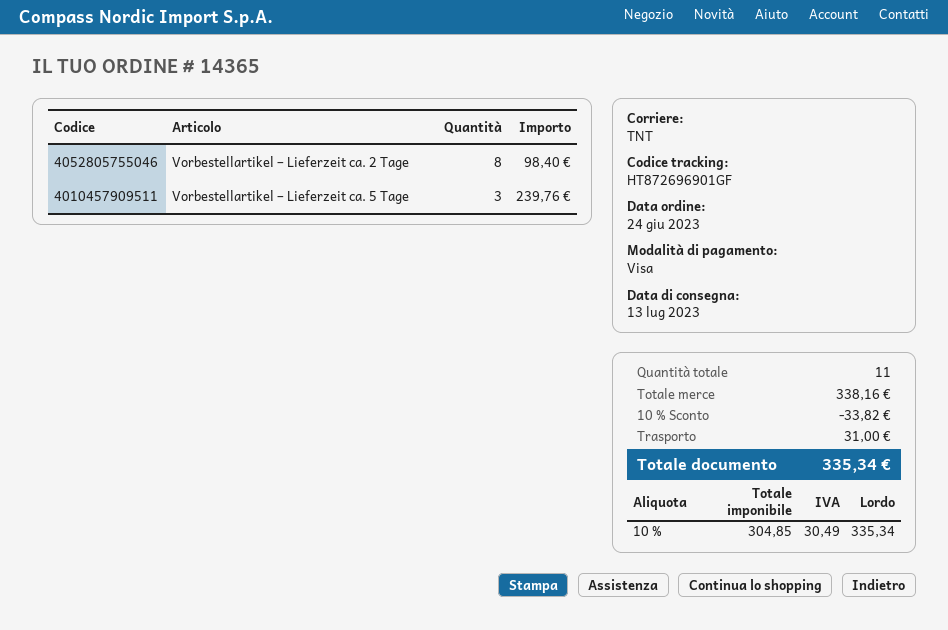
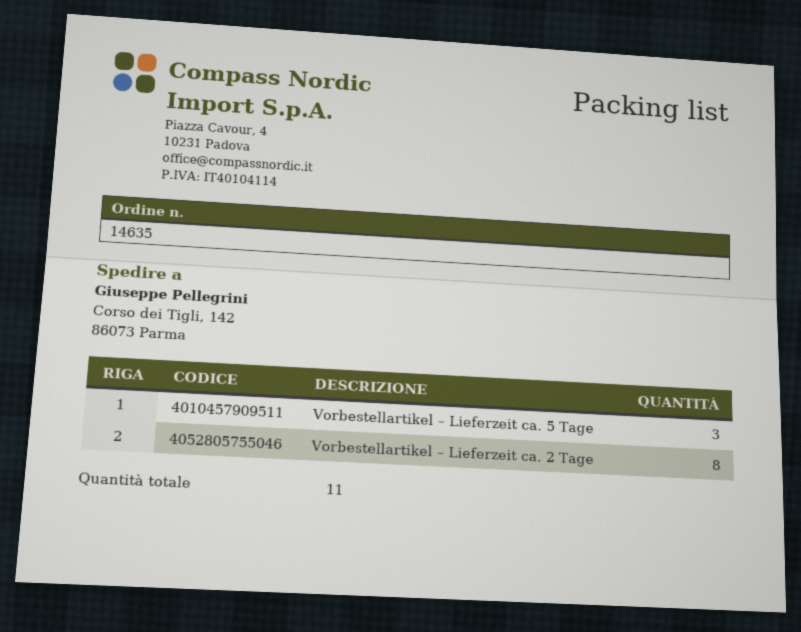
order number: 14365 -> 14635

